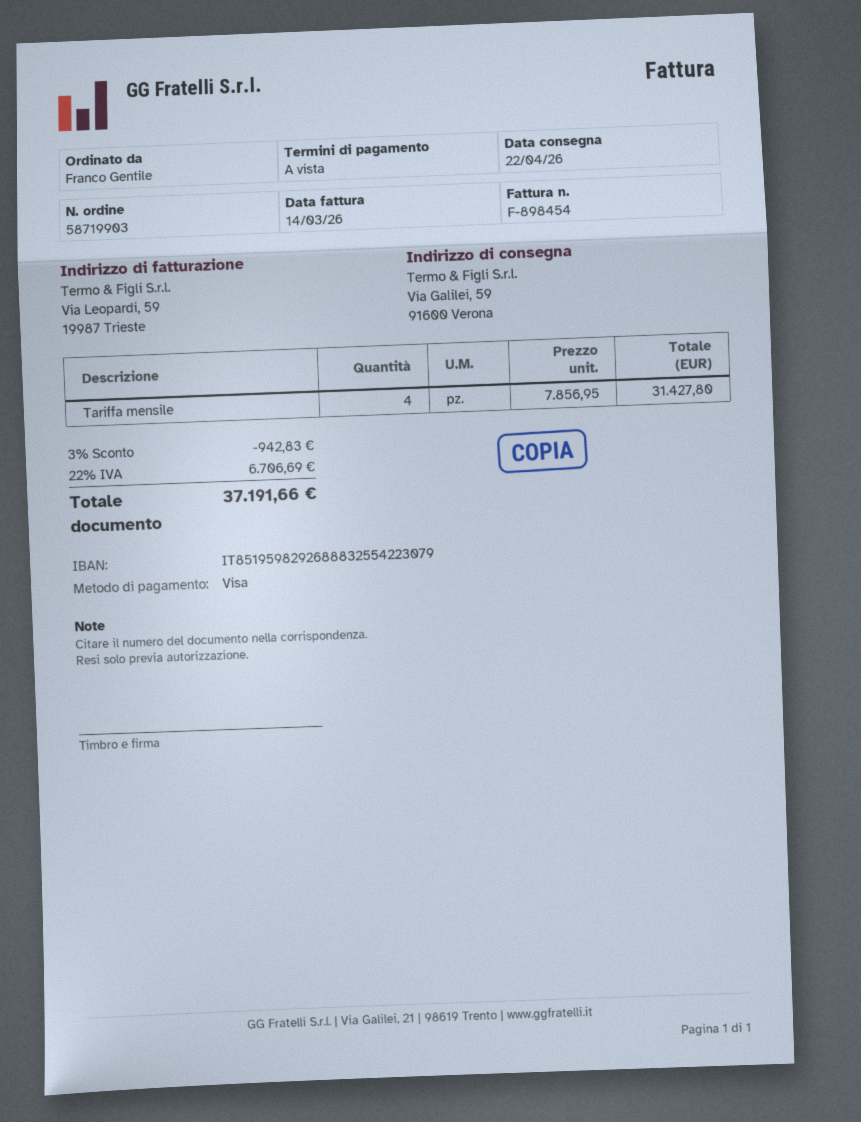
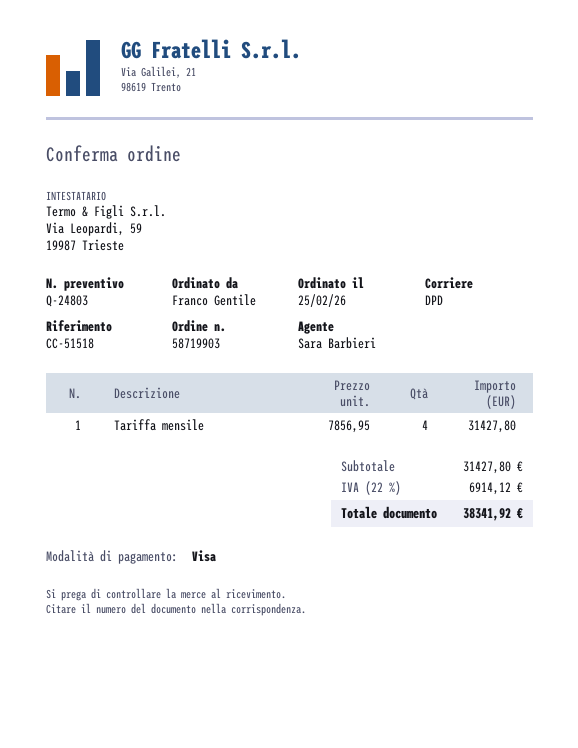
discount: 3% = 942.83 -> none
tax: 22% = 6706.69 -> 22% = 6914.12
total: 37191.66 -> 38341.92

